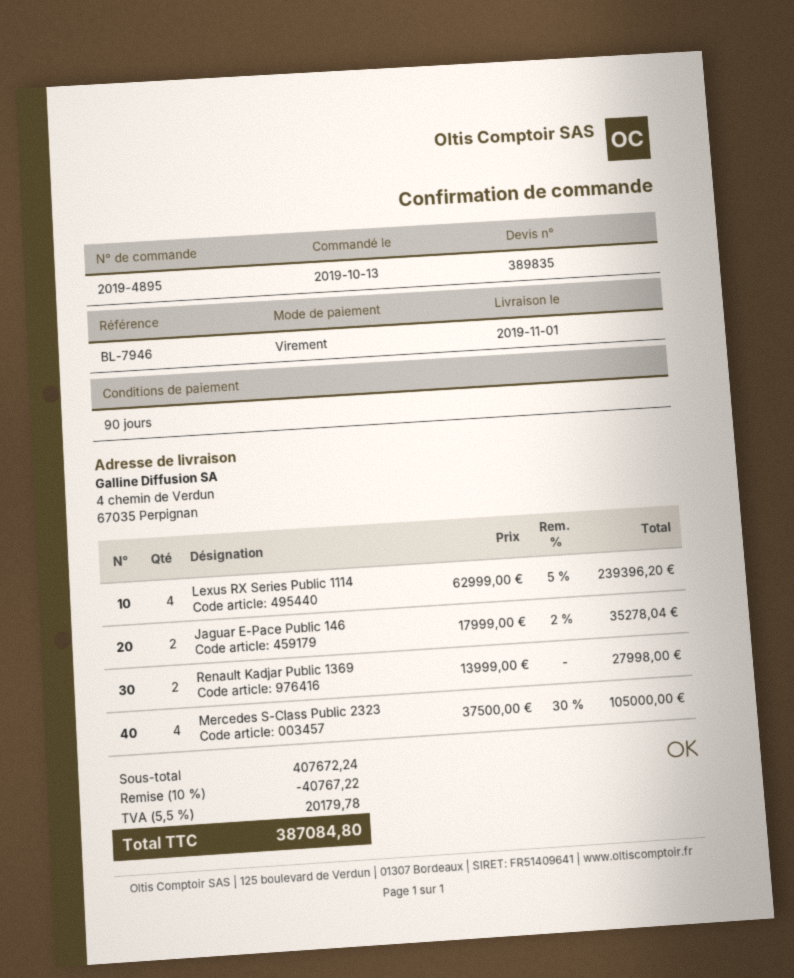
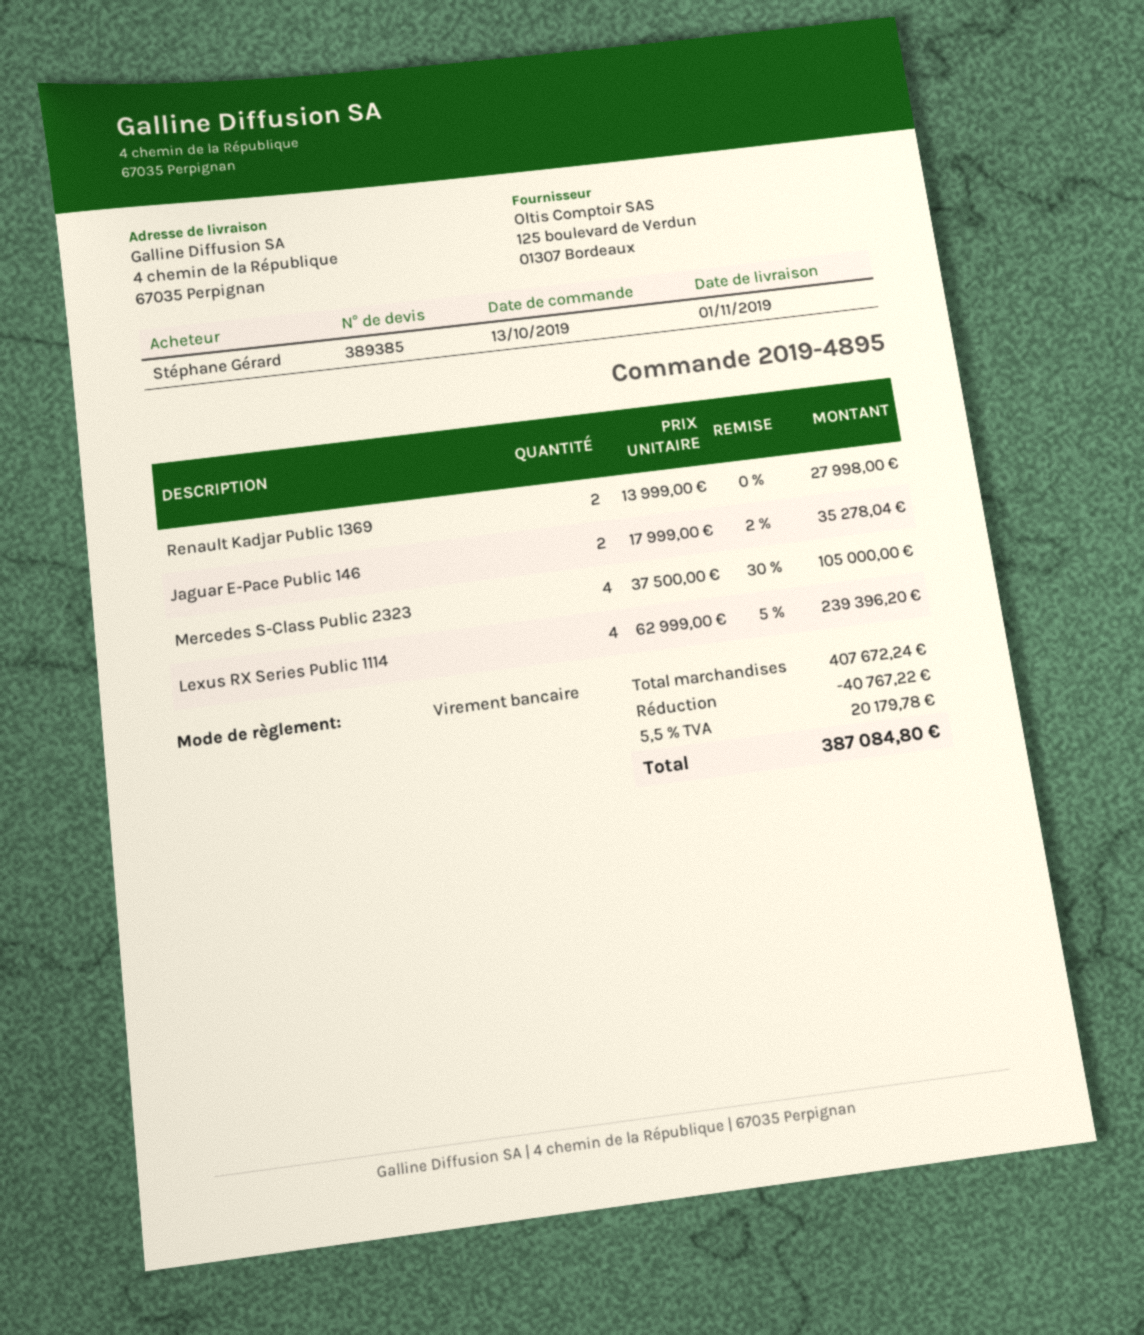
quote number: 389835 -> 389385
ship to: 4 chemin de Verdun, 67035 Perpignan -> 4 chemin de la République, 67035 Perpignan

